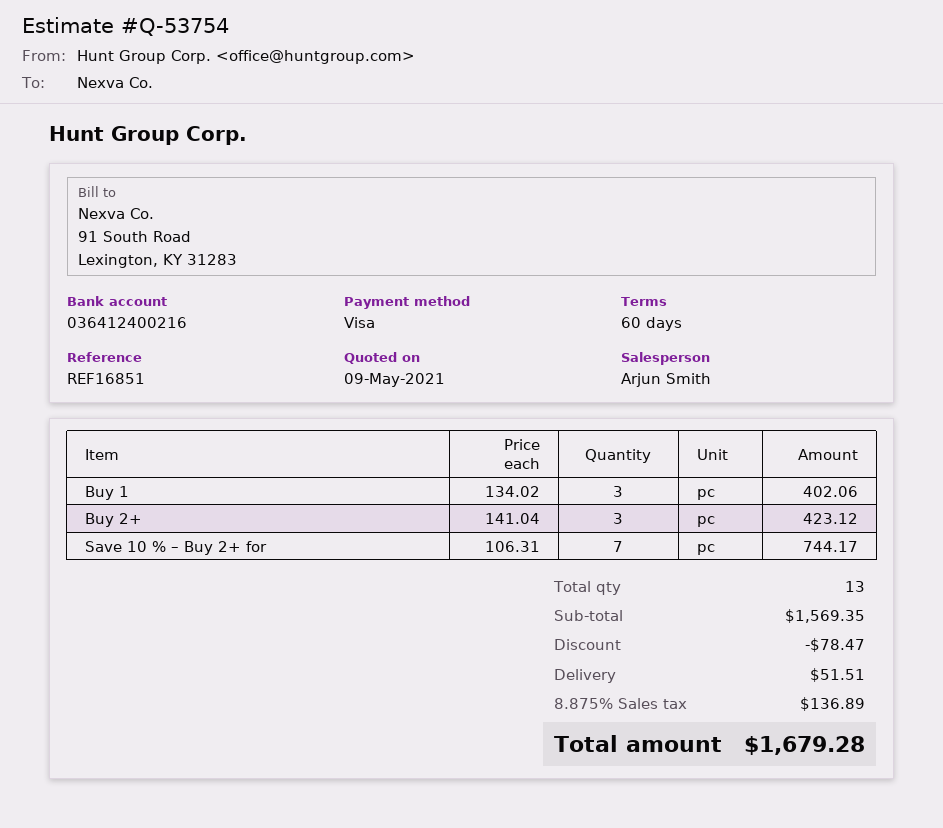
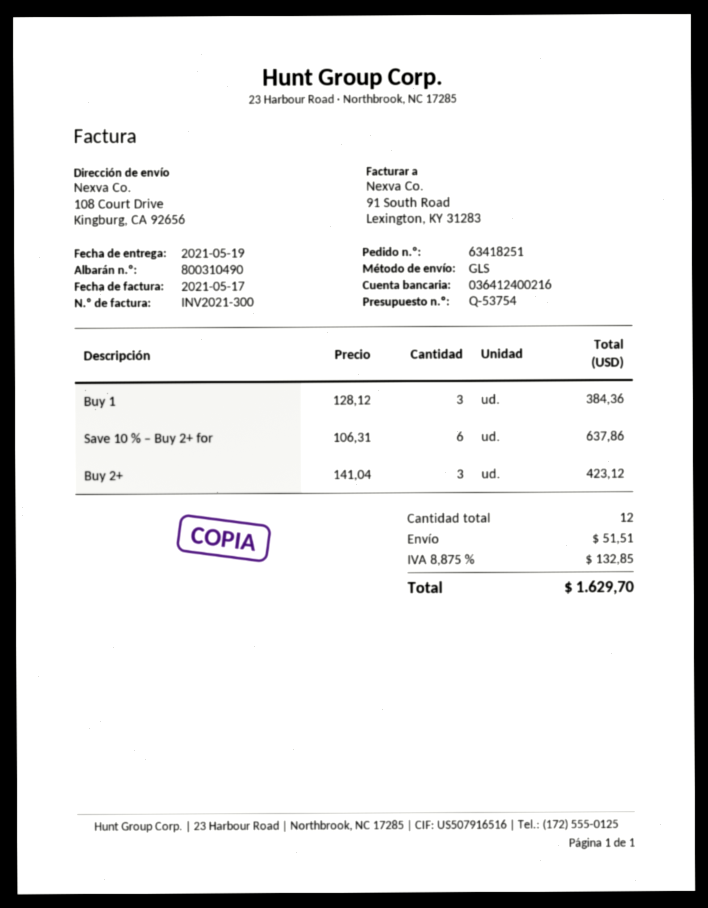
Buy 1: 3 x 134.02 = 402.06 -> 3 x 128.12 = 384.36
Save 10 % – Buy 2+ for: 7 x 106.31 = 744.17 -> 6 x 106.31 = 637.86
total quantity: 13 -> 12
discount: 78.47 -> none
tax: 8.875% = 136.89 -> 8.875% = 132.85
total: 1679.28 -> 1629.70

